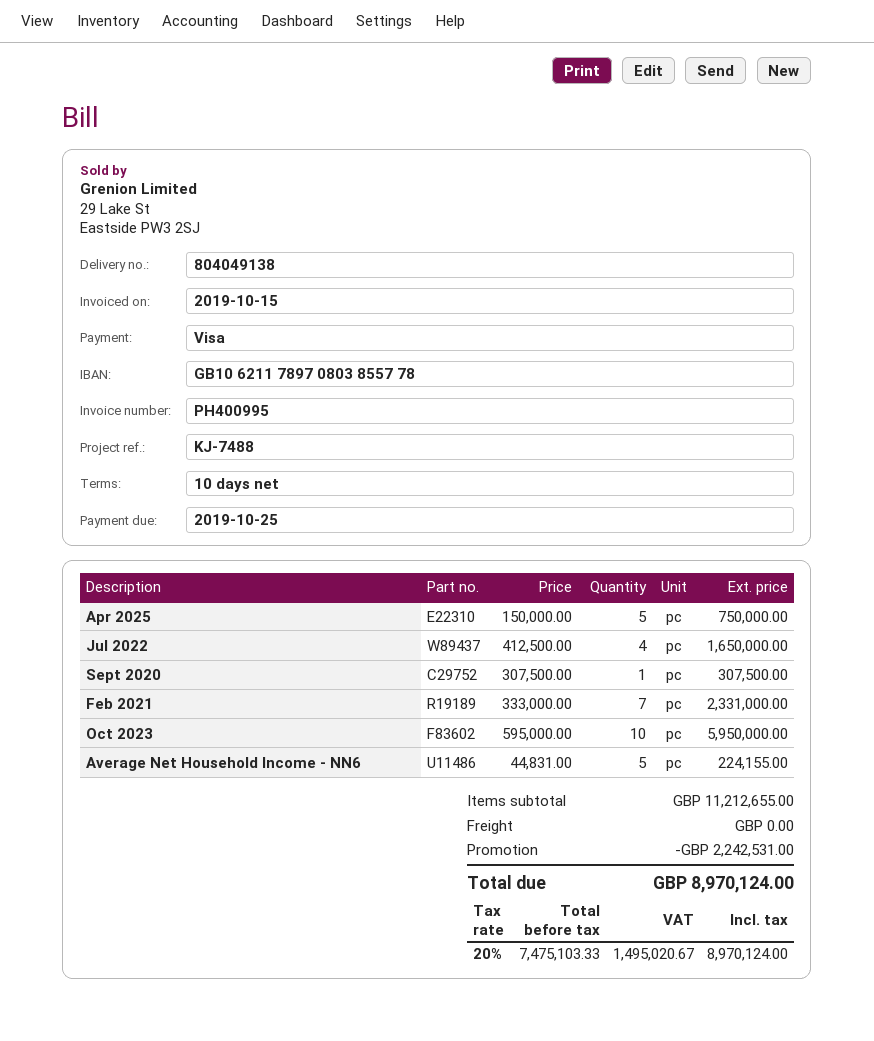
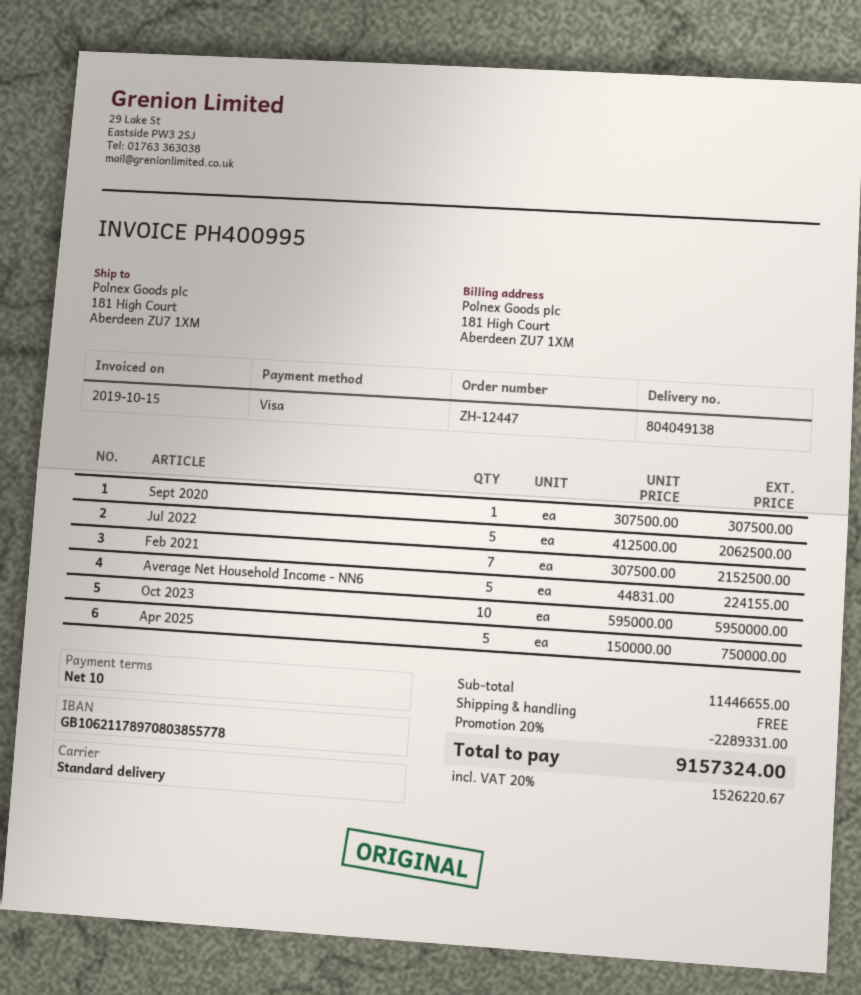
Jul 2022: 4 x 412500.00 = 1650000.00 -> 5 x 412500.00 = 2062500.00
Feb 2021: 7 x 333000.00 = 2331000.00 -> 7 x 307500.00 = 2152500.00
subtotal: 11212655.00 -> 11446655.00
discount: 2242531.00 -> 2289331.00
tax: 20% = 1495020.67 -> 20% = 1526220.67
total: 8970124.00 -> 9157324.00

